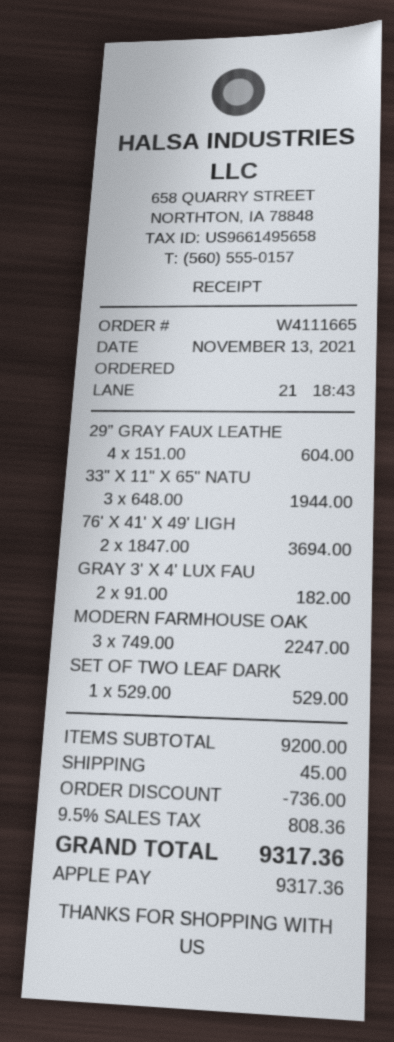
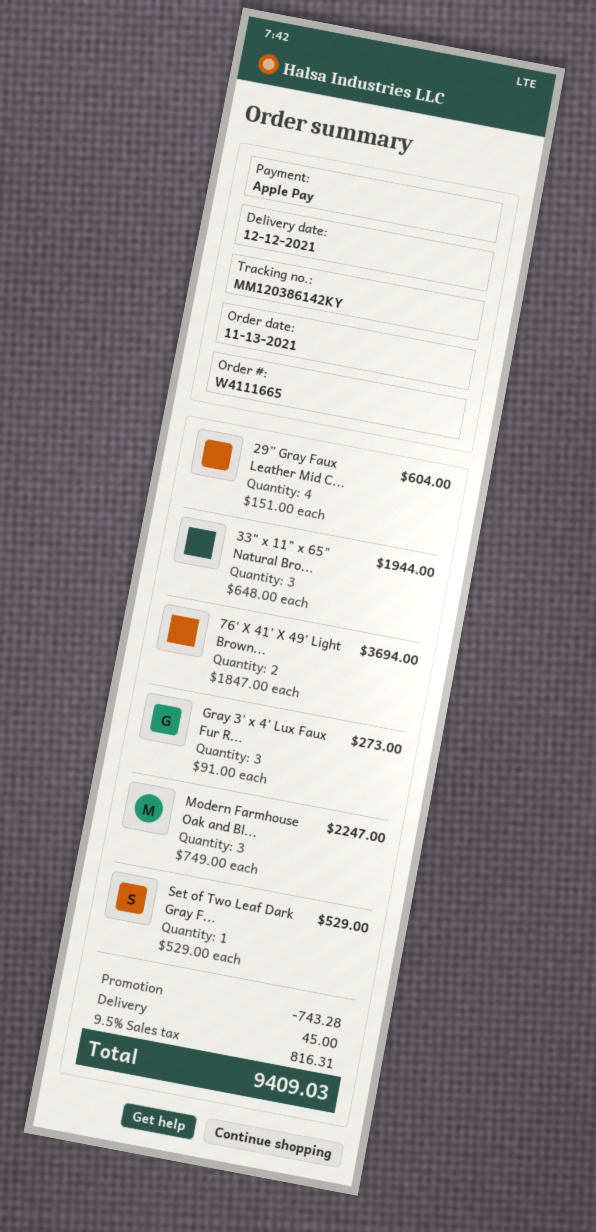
GRAY 3' X 4' LUX FAU: 2 x 91.00 = 182.00 -> 3 x 91.00 = 273.00
discount: 736.00 -> 743.28
tax: 9.5% = 808.36 -> 9.5% = 816.31
total: 9317.36 -> 9409.03

